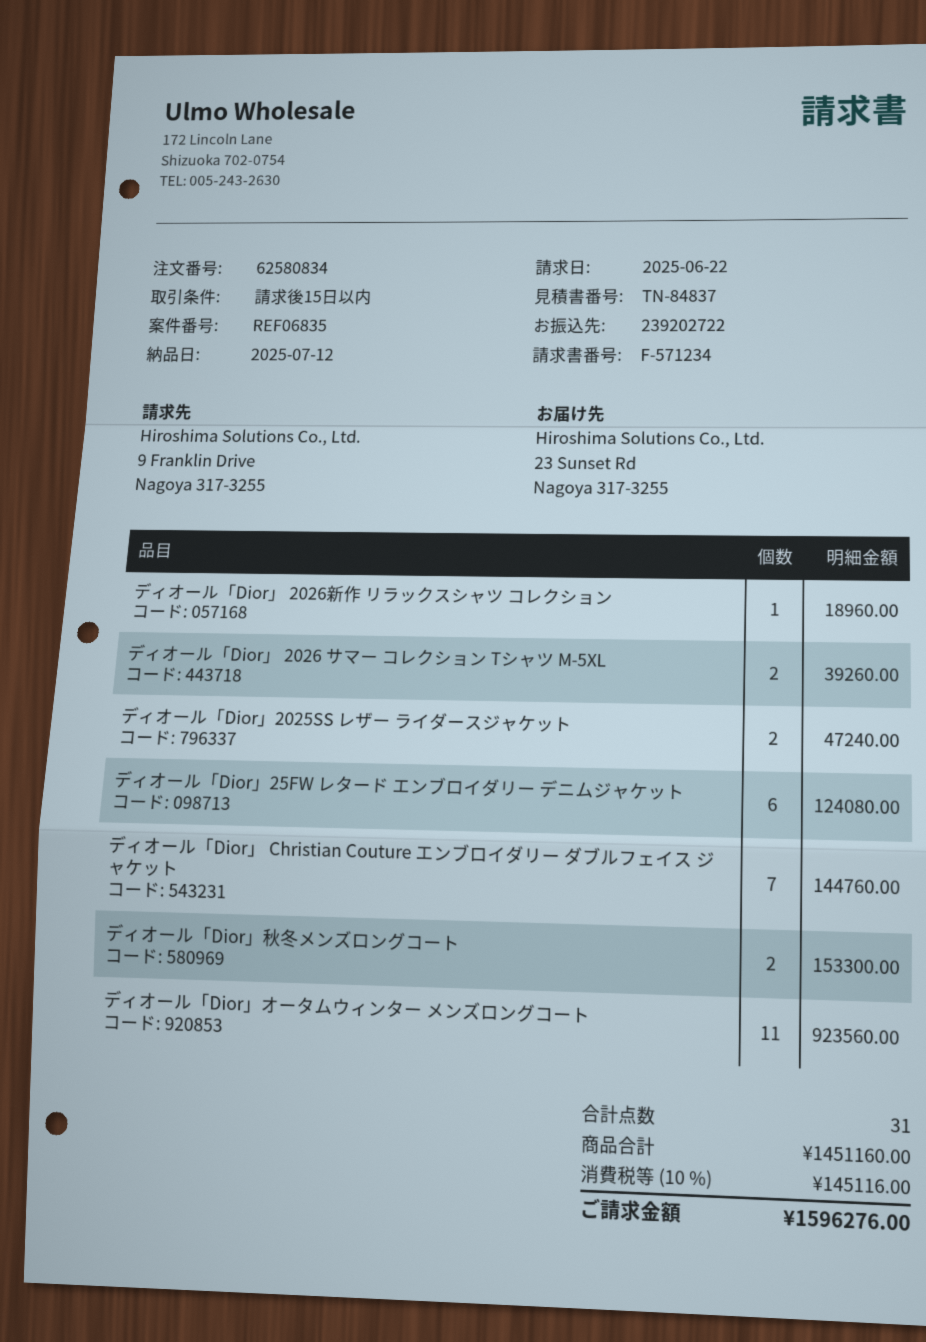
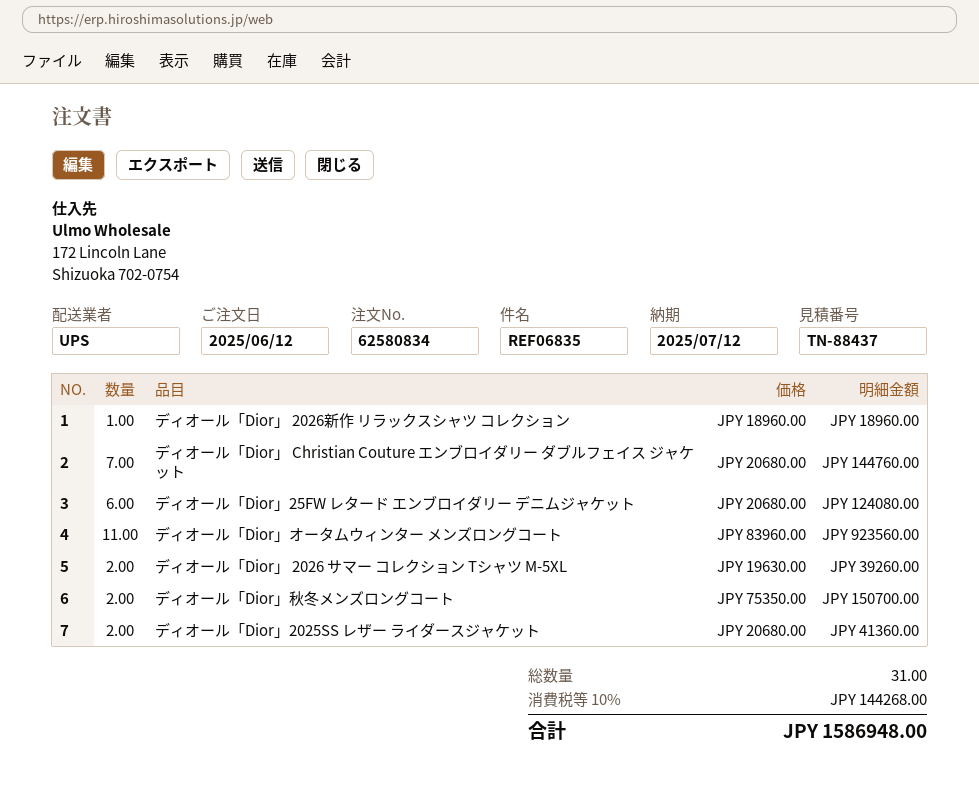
quote number: TN-84837 -> TN-88437
ディオール「Dior」2025SS レザー ライダースジャケット: 2 for 47240.00 -> 2 for 41360.00
ディオール「Dior」秋冬メンズロングコート: 2 for 153300.00 -> 2 for 150700.00
tax: 10% = 145116.00 -> 10% = 144268.00
total: 1596276.00 -> 1586948.00

